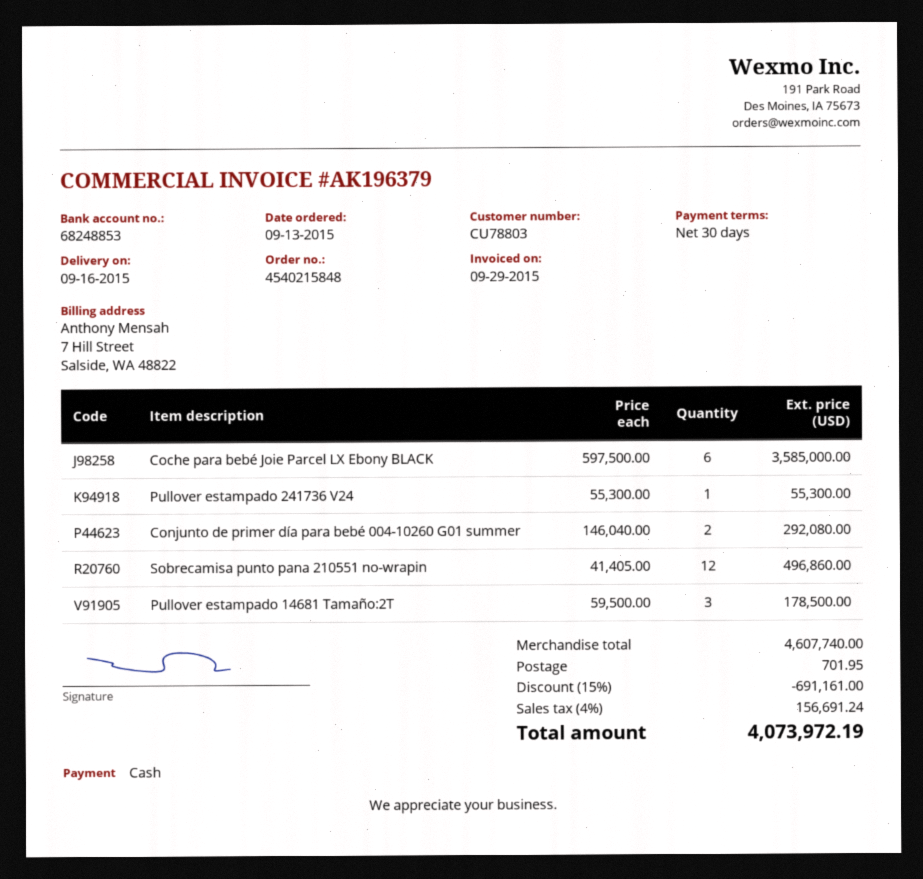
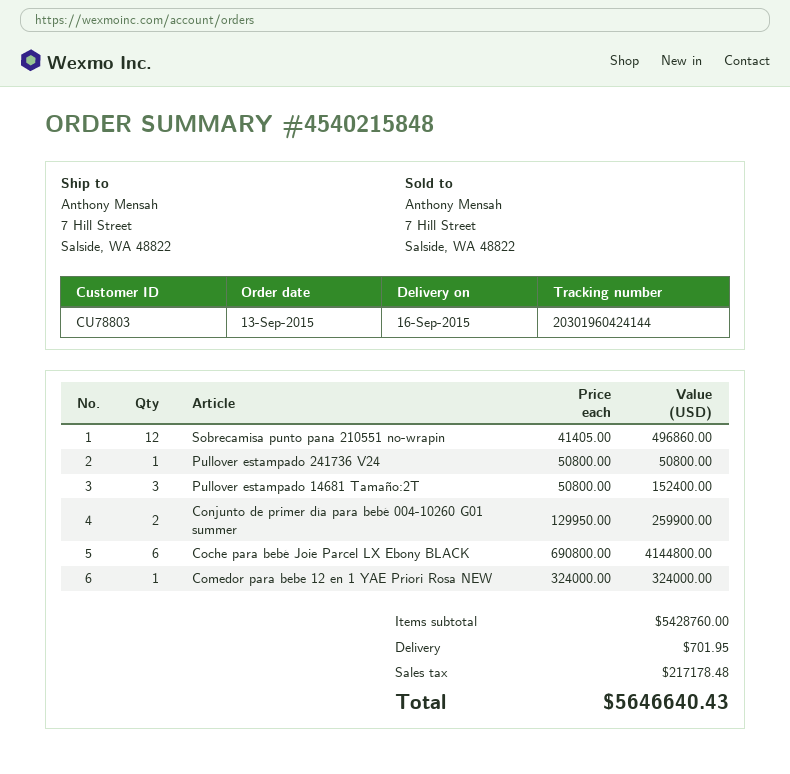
Coche para bebé Joie Parcel LX Ebony BLACK: 6 x 597500.00 = 3585000.00 -> 6 x 690800.00 = 4144800.00
Pullover estampado 241736 V24: 1 x 55300.00 = 55300.00 -> 1 x 50800.00 = 50800.00
Conjunto de primer día para bebé 004-10260 G01 summer: 2 x 146040.00 = 292080.00 -> 2 x 129950.00 = 259900.00
Pullover estampado 14681 Tamaño:2T: 3 x 59500.00 = 178500.00 -> 3 x 50800.00 = 152400.00
Comedor para bebe 12 en 1 YAE Priori Rosa NEW: none -> 1 x 324000.00 = 324000.00
subtotal: 4607740.00 -> 5428760.00
discount: 15% = 691161.00 -> none
tax: 156691.24 -> 217178.48
total: 4073972.19 -> 5646640.43

